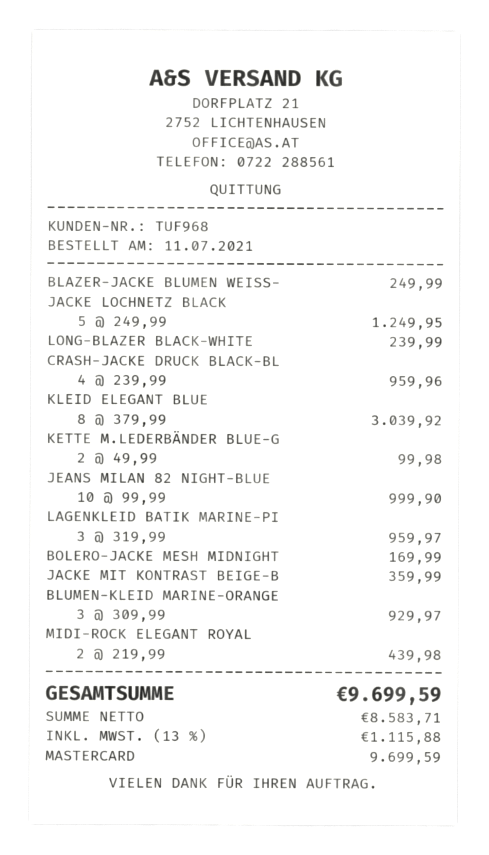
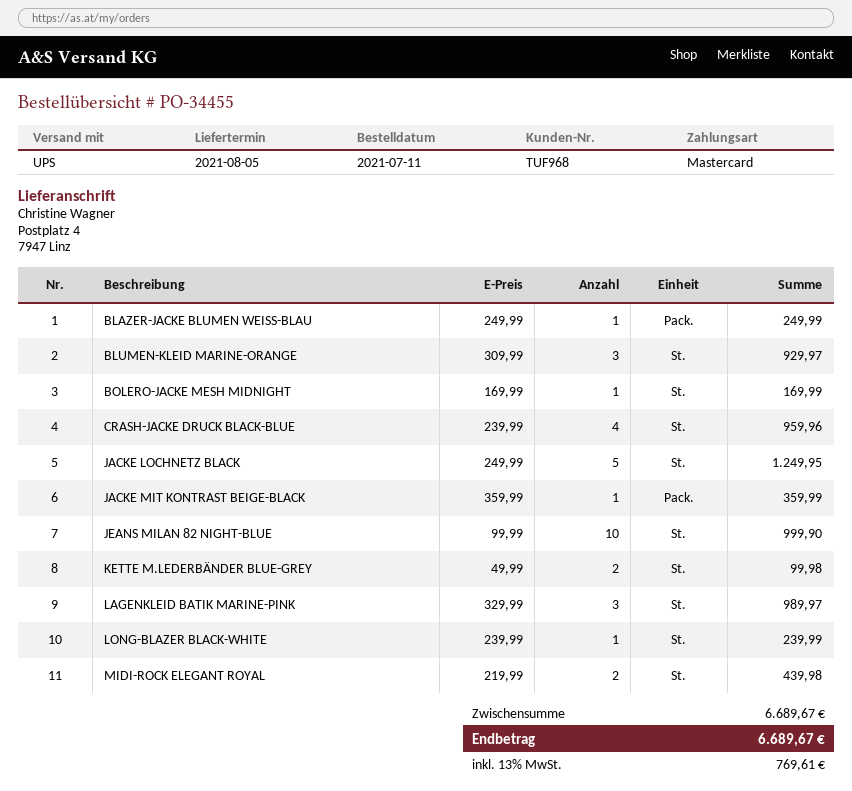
KLEID ELEGANT BLUE: 8 x 379.99 = 3039.92 -> none
LAGENKLEID BATIK MARINE-PI: 3 x 319.99 = 959.97 -> 3 x 329.99 = 989.97
tax: 13% = 1115.88 -> 13% = 769.61
total: 9699.59 -> 6689.67

